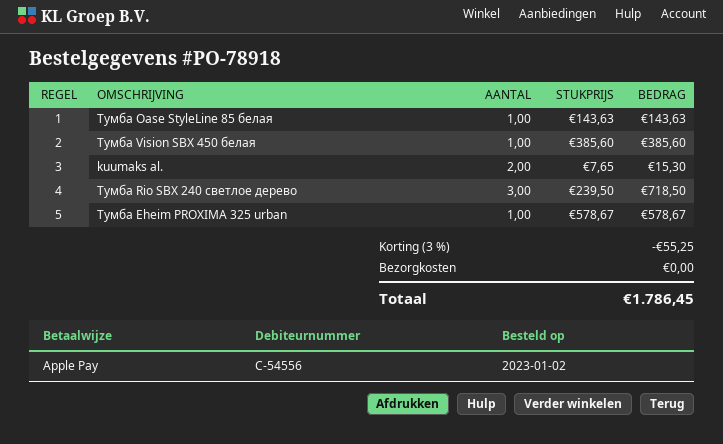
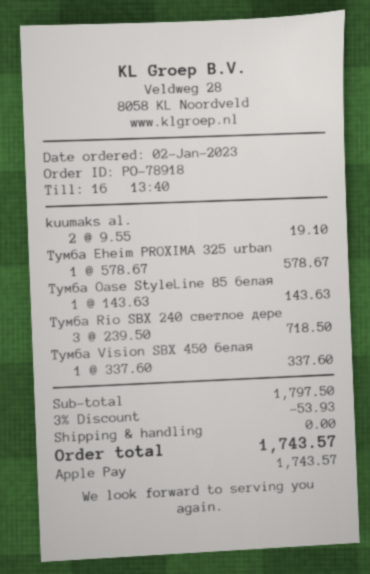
Тумба Vision SBX 450 белая: 1 x 385.60 = 385.60 -> 1 x 337.60 = 337.60
kuumaks al.: 2 x 7.65 = 15.30 -> 2 x 9.55 = 19.10
discount: 3% = 55.25 -> 3% = 53.93
total: 1786.45 -> 1743.57

